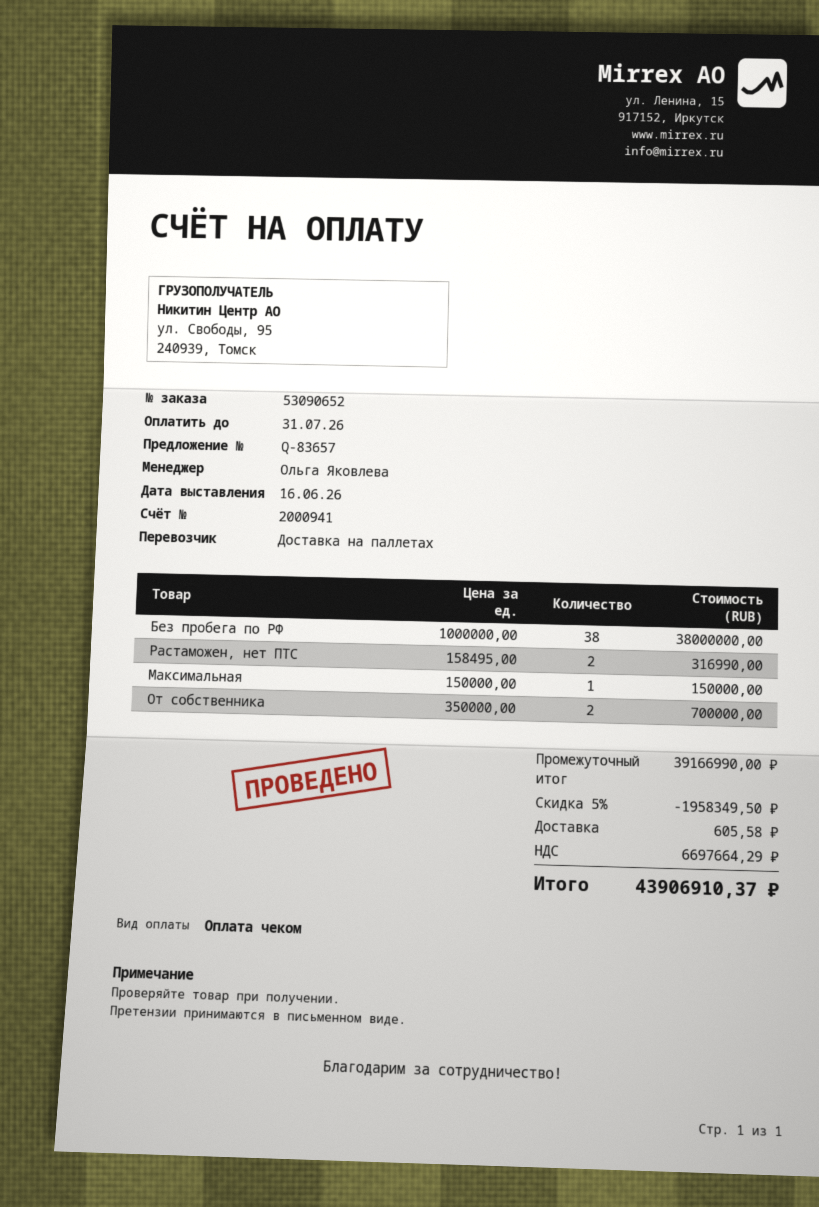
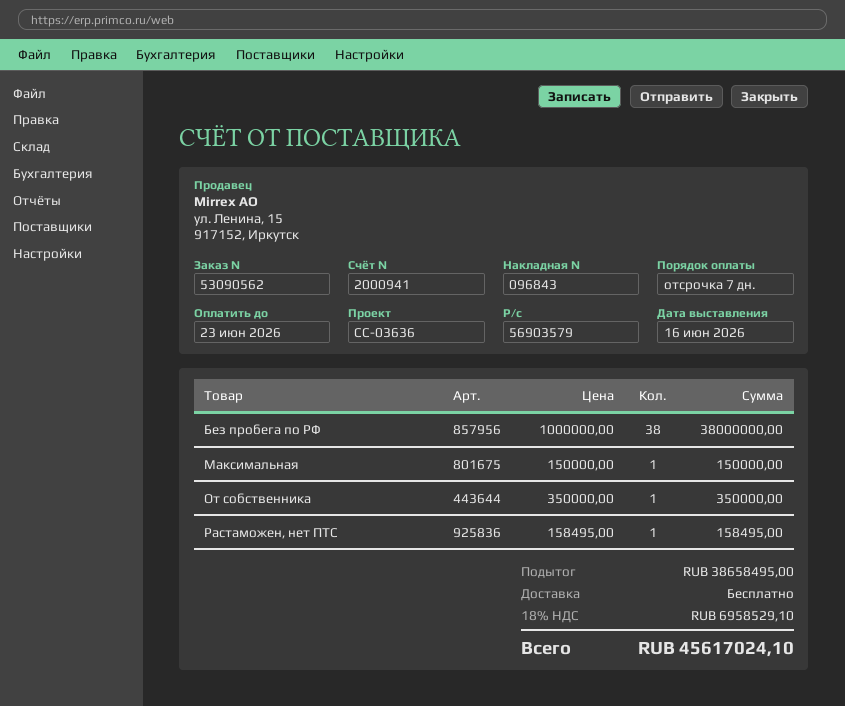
order number: 53090652 -> 53090562
due date: 2026-07-31 -> 2026-06-23
Растаможен, нет ПТС: 2 x 158495.00 = 316990.00 -> 1 x 158495.00 = 158495.00
От собственника: 2 x 350000.00 = 700000.00 -> 1 x 350000.00 = 350000.00
subtotal: 39166990.00 -> 38658495.00
discount: 5% = 1958349.50 -> none
shipping: 605.58 -> 0.00
tax: 6697664.29 -> 6958529.10
total: 43906910.37 -> 45617024.10

